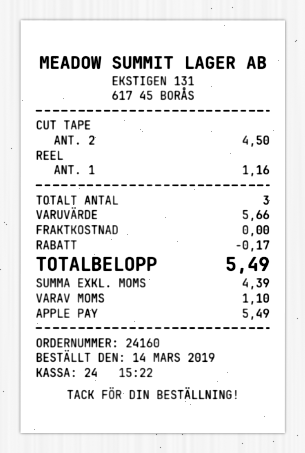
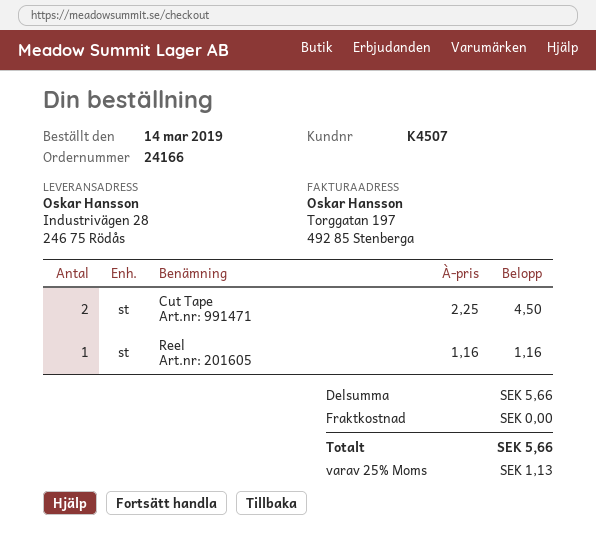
order number: 24160 -> 24166
discount: 0.17 -> none
tax: 1.10 -> 1.13
total: 5.49 -> 5.66

